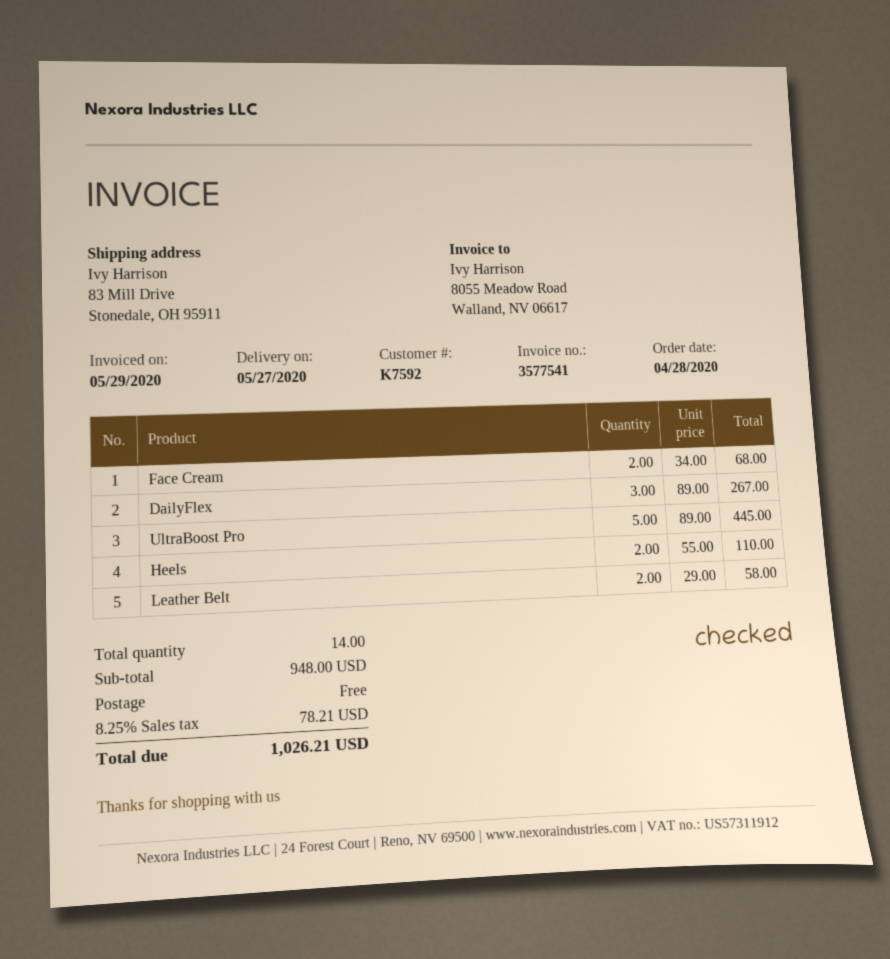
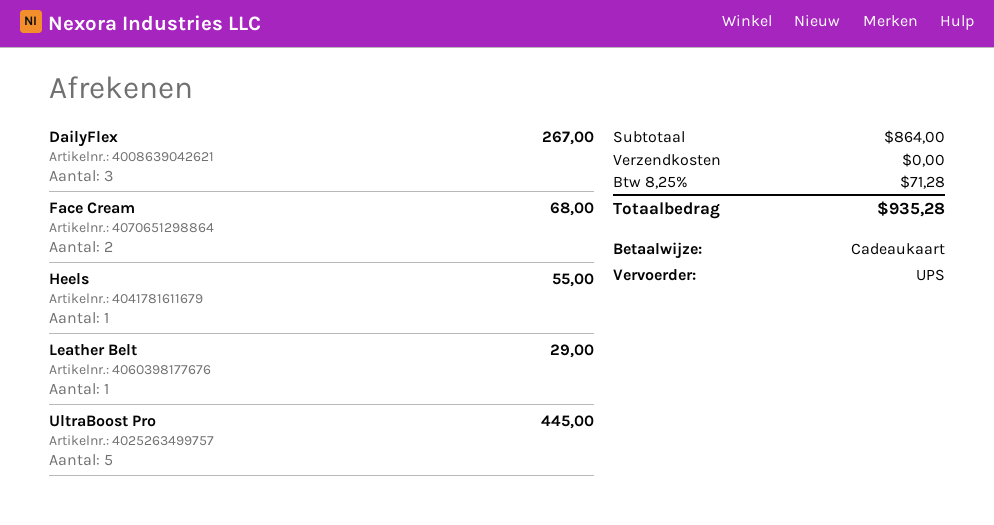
Heels: 2 for 110.00 -> 1 for 55.00
Leather Belt: 2 for 58.00 -> 1 for 29.00
subtotal: 948.00 -> 864.00
tax: 8.25% = 78.21 -> 8.25% = 71.28
total: 1026.21 -> 935.28

